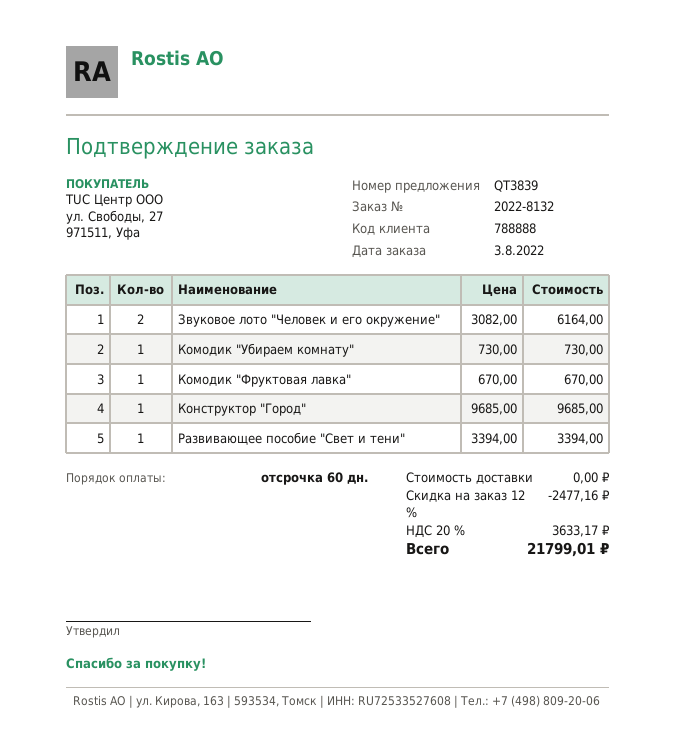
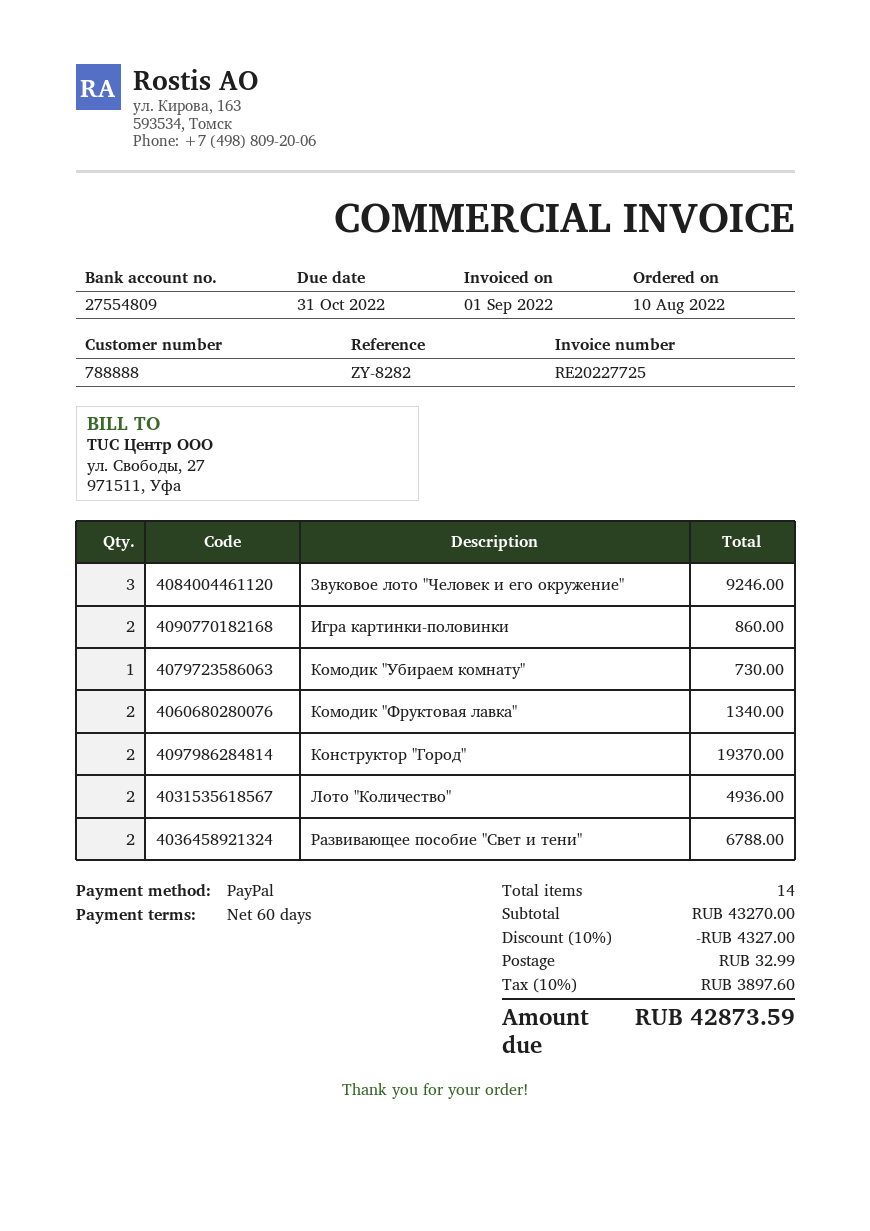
order date: 2022-08-03 -> 2022-08-10
Звуковое лото "Человек и его окружение": 2 for 6164.00 -> 3 for 9246.00
Комодик "Фруктовая лавка": 1 for 670.00 -> 2 for 1340.00
Конструктор "Город": 1 for 9685.00 -> 2 for 19370.00
Развивающее пособие "Свет и тени": 1 for 3394.00 -> 2 for 6788.00
Игра картинки-половинки: none -> 2 for 860.00
Лото "Количество": none -> 2 for 4936.00
discount: 12% = 2477.16 -> 10% = 4327.00
shipping: 0.00 -> 32.99
tax: 20% = 3633.17 -> 10% = 3897.60
total: 21799.01 -> 42873.59

